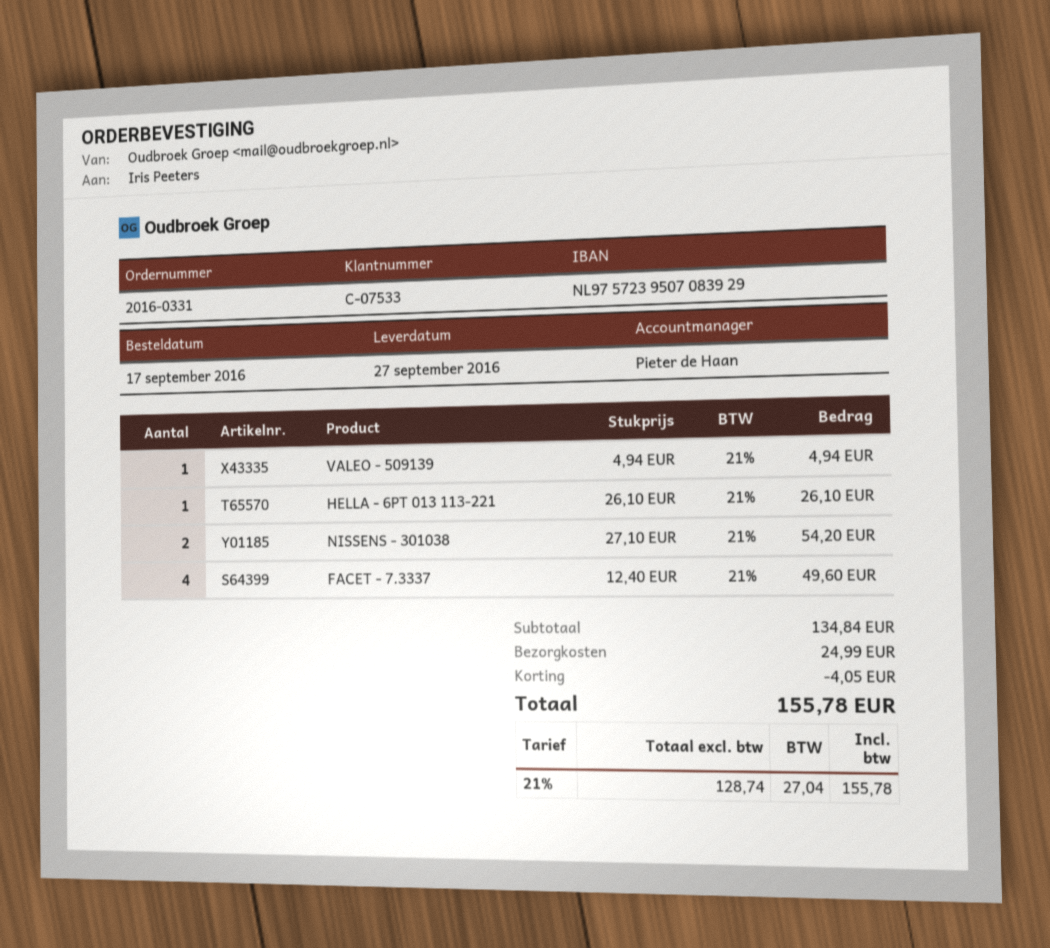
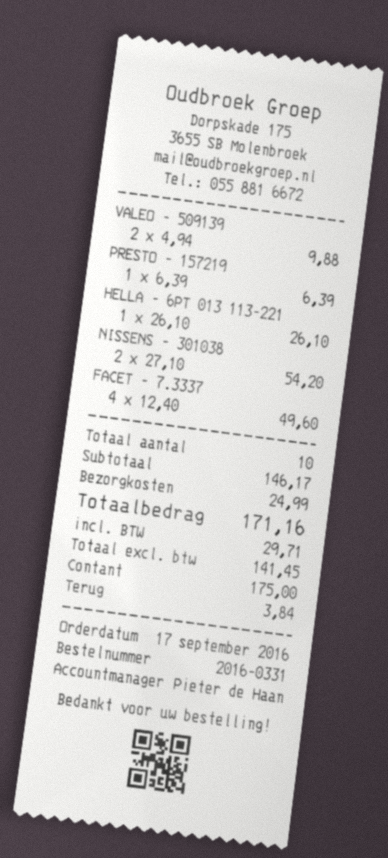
VALEO - 509139: 1 x 4.94 = 4.94 -> 2 x 4.94 = 9.88
PRESTO - 157219: none -> 1 x 6.39 = 6.39
subtotal: 134.84 -> 146.17
discount: 4.05 -> none
net: 128.74 -> 141.45
tax: 27.04 -> 29.71
total: 155.78 -> 171.16

